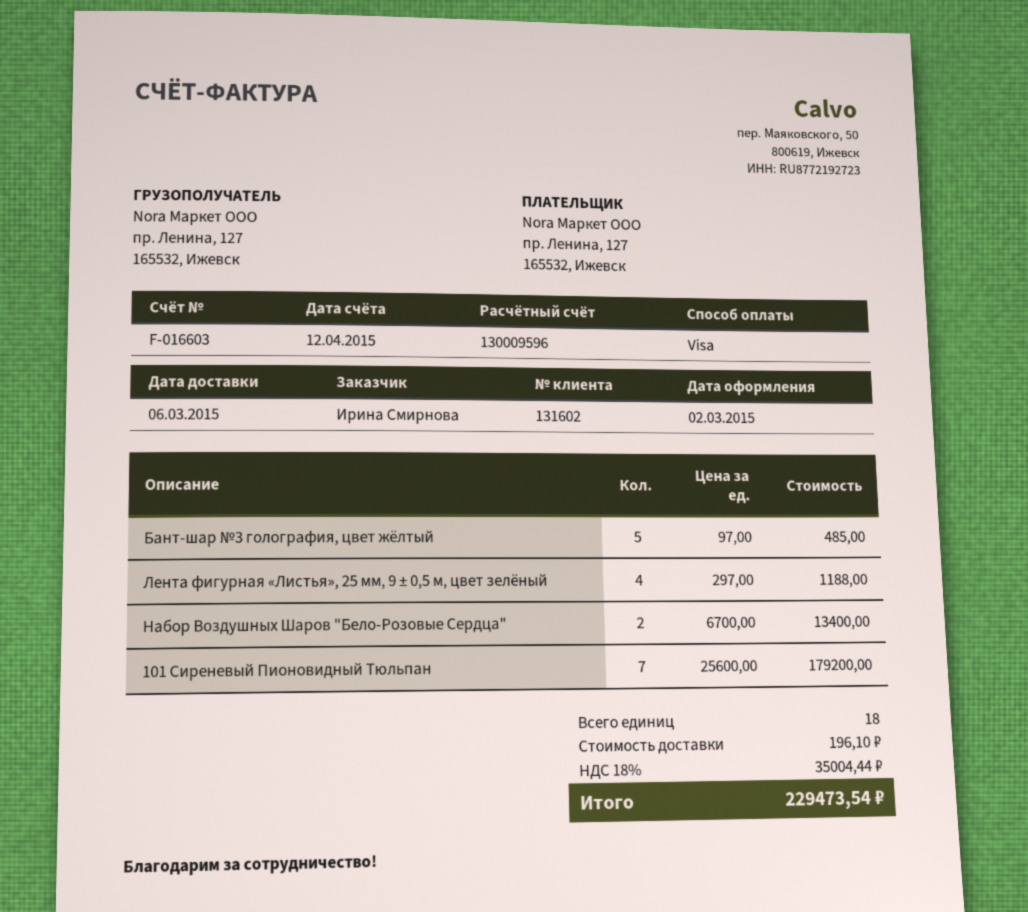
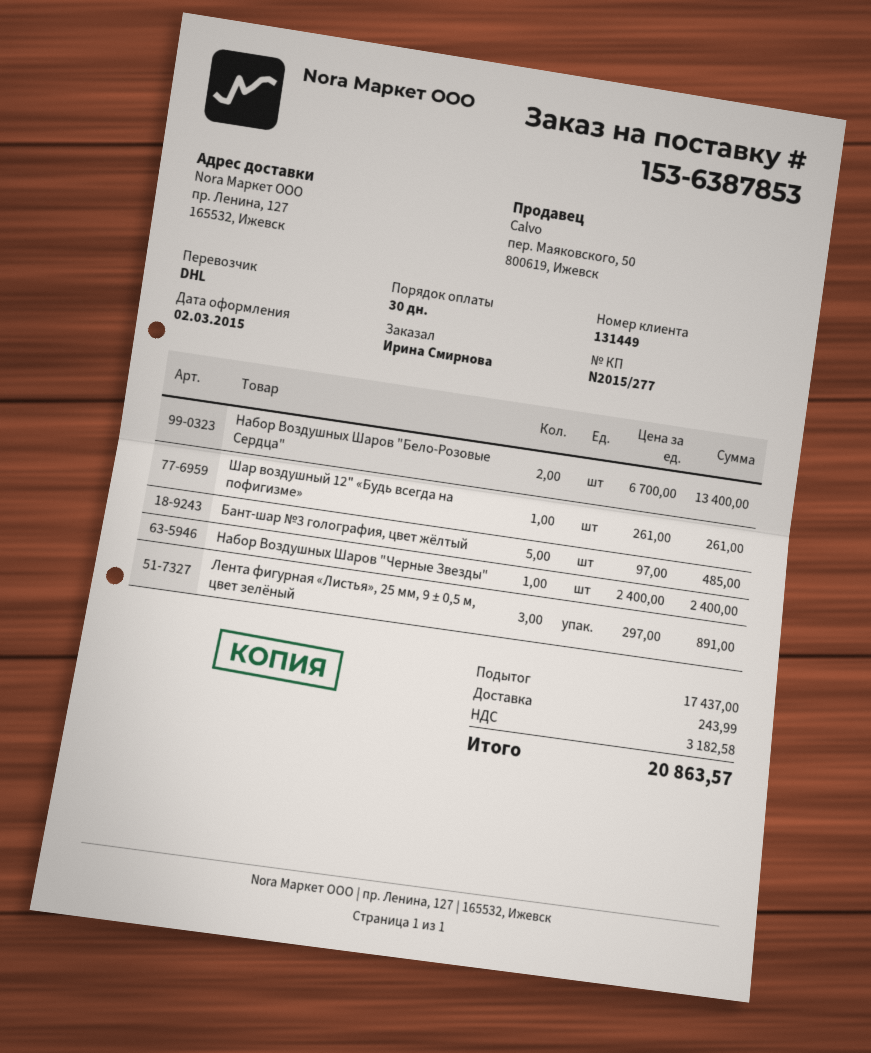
customer number: 131602 -> 131449
Лента фигурная «Листья», 25 мм, 9 ± 0,5 м, цвет зелёный: 4 x 297.00 = 1188.00 -> 3 x 297.00 = 891.00
101 Сиреневый Пионовидный Тюльпан: 7 x 25600.00 = 179200.00 -> none
Шар воздушный 12" «Будь всегда на пофигизме»: none -> 1 x 261.00 = 261.00
Набор Воздушных Шаров "Черные Звезды": none -> 1 x 2400.00 = 2400.00
shipping: 196.10 -> 243.99
tax: 35004.44 -> 3182.58
total: 229473.54 -> 20863.57

